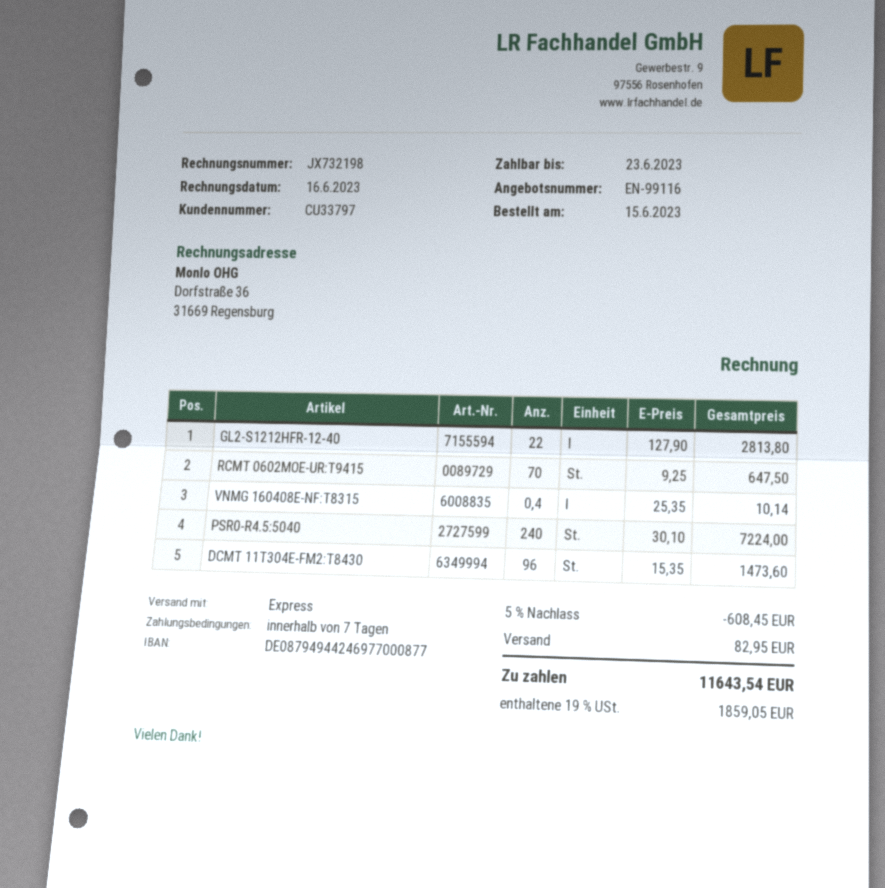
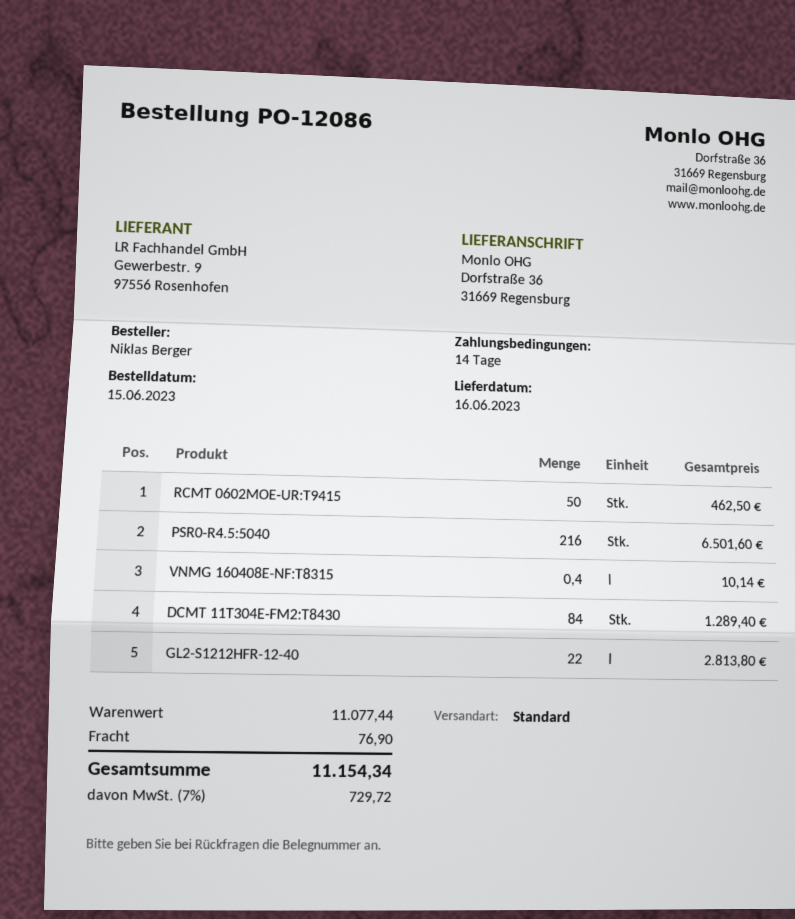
payment terms: 7 days -> 14 days
shipping method: express -> standard
RCMT 0602MOE-UR:T9415: 70 for 647.50 -> 50 for 462.50
PSR0-R4.5:5040: 240 for 7224.00 -> 216 for 6501.60
DCMT 11T304E-FM2:T8430: 96 for 1473.60 -> 84 for 1289.40
discount: 5% = 608.45 -> none
shipping: 82.95 -> 76.90
tax: 19% = 1859.05 -> 7% = 729.72
total: 11643.54 -> 11154.34

